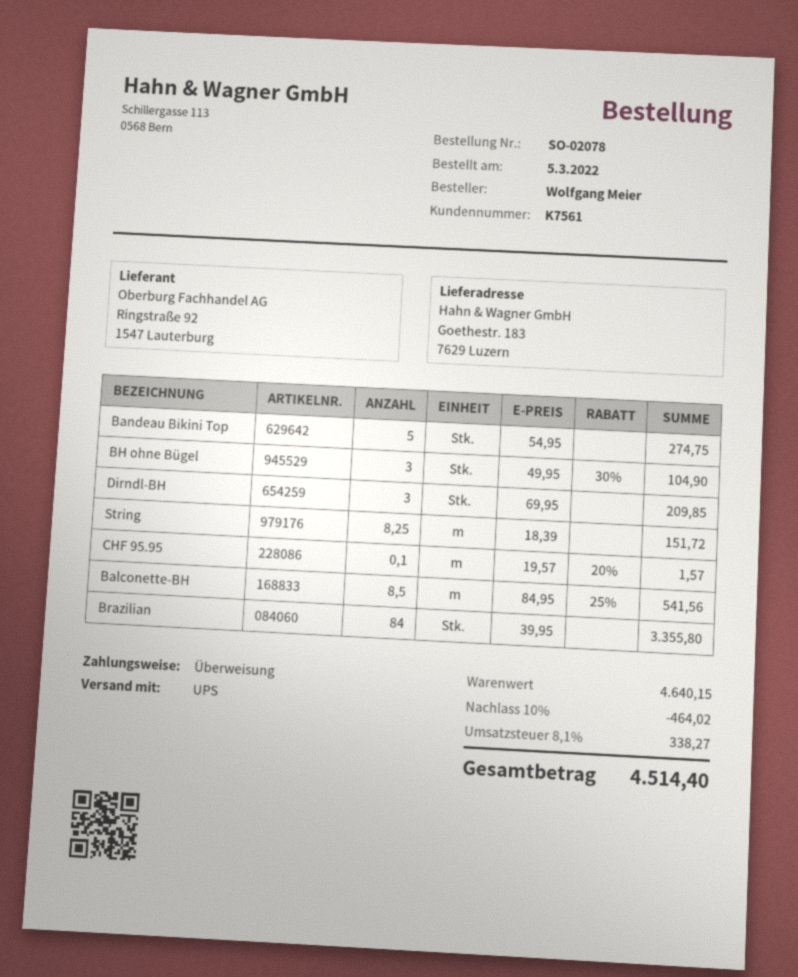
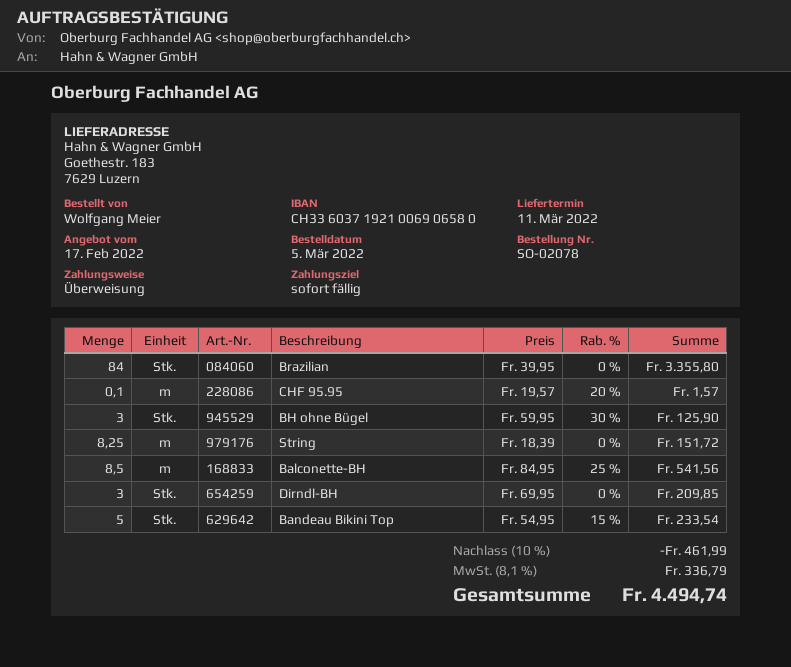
Bandeau Bikini Top: 5 x 54.95 = 274.75 -> 5 x 54.95 - 15% = 233.54
BH ohne Bügel: 3 x 49.95 - 30% = 104.90 -> 3 x 59.95 - 30% = 125.90
discount: 10% = 464.02 -> 10% = 461.99
tax: 8.1% = 338.27 -> 8.1% = 336.79
total: 4514.40 -> 4494.74

